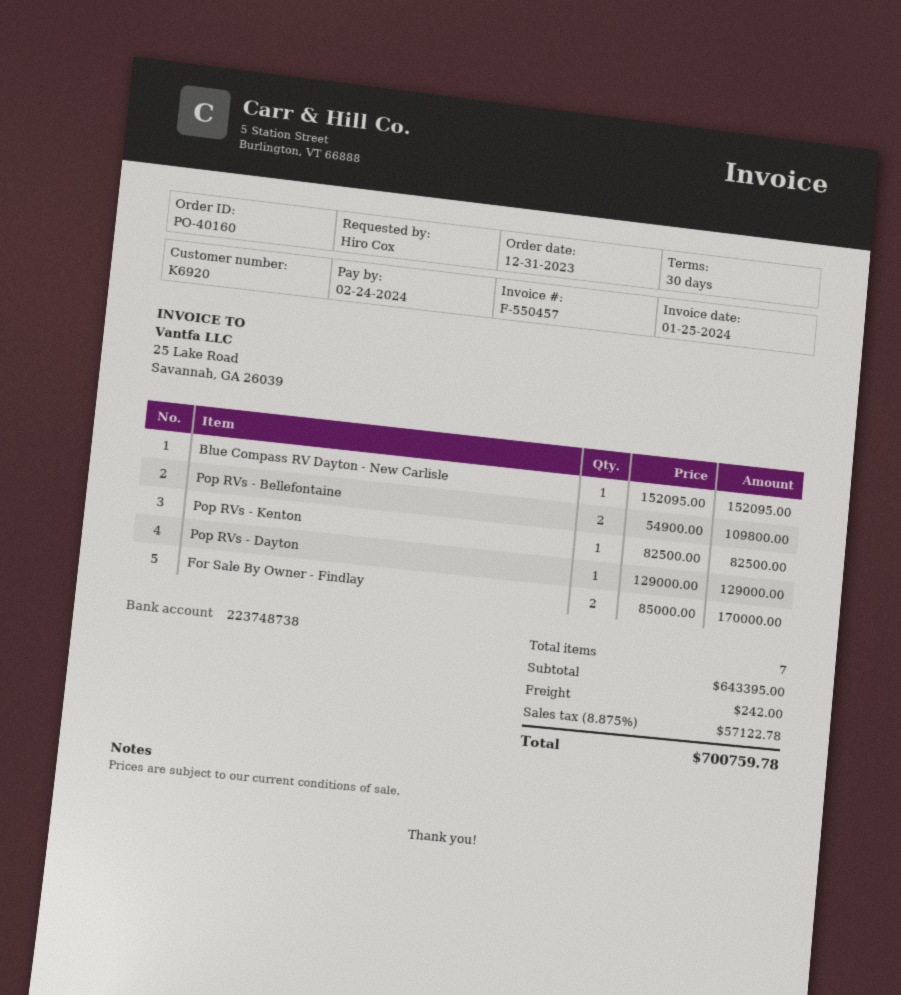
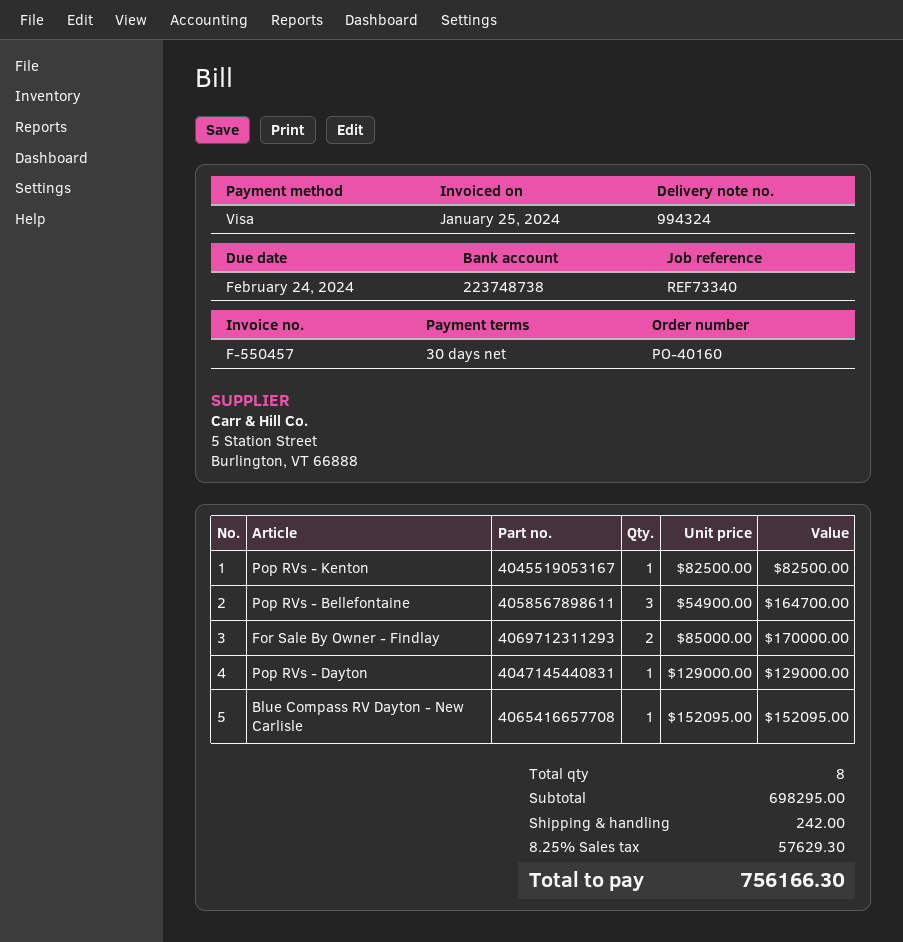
Pop RVs - Bellefontaine: 2 x 54900.00 = 109800.00 -> 3 x 54900.00 = 164700.00
total quantity: 7 -> 8
subtotal: 643395.00 -> 698295.00
tax: 8.875% = 57122.78 -> 8.25% = 57629.30
total: 700759.78 -> 756166.30

